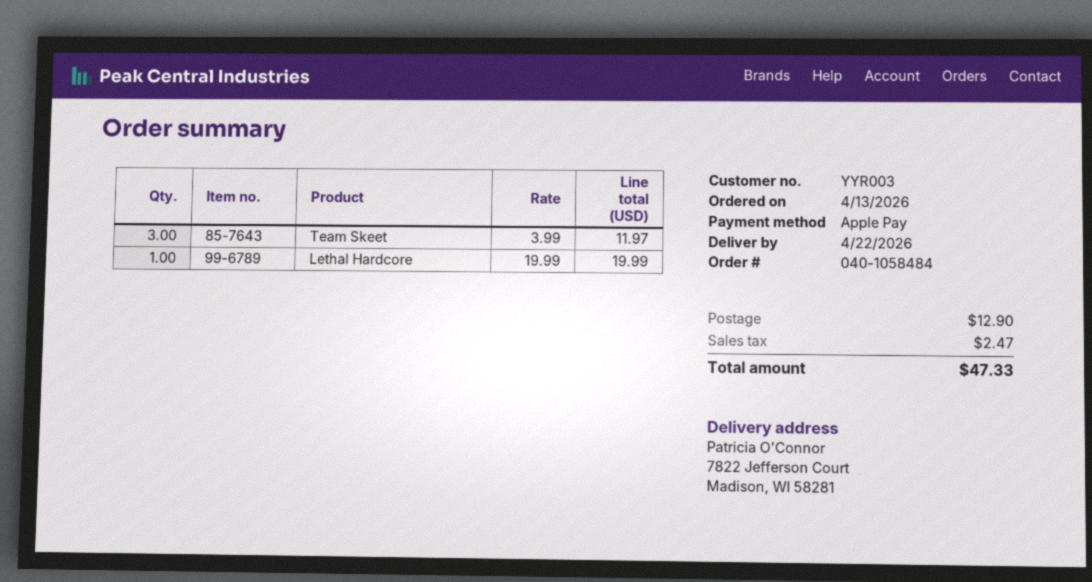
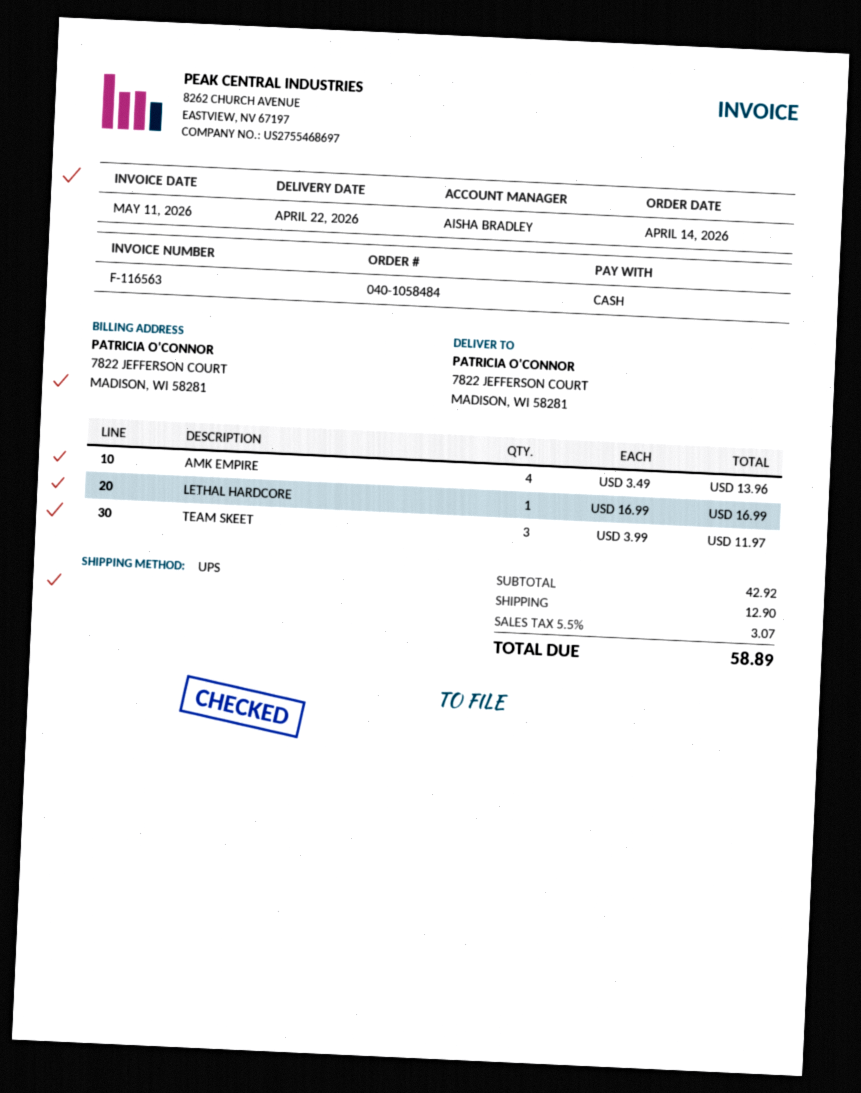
order date: 2026-04-13 -> 2026-04-14
payment method: Apple Pay -> cash
Lethal Hardcore: 1 x 19.99 = 19.99 -> 1 x 16.99 = 16.99
AMK EMPIRE: none -> 4 x 3.49 = 13.96
tax: 2.47 -> 3.07
total: 47.33 -> 58.89

